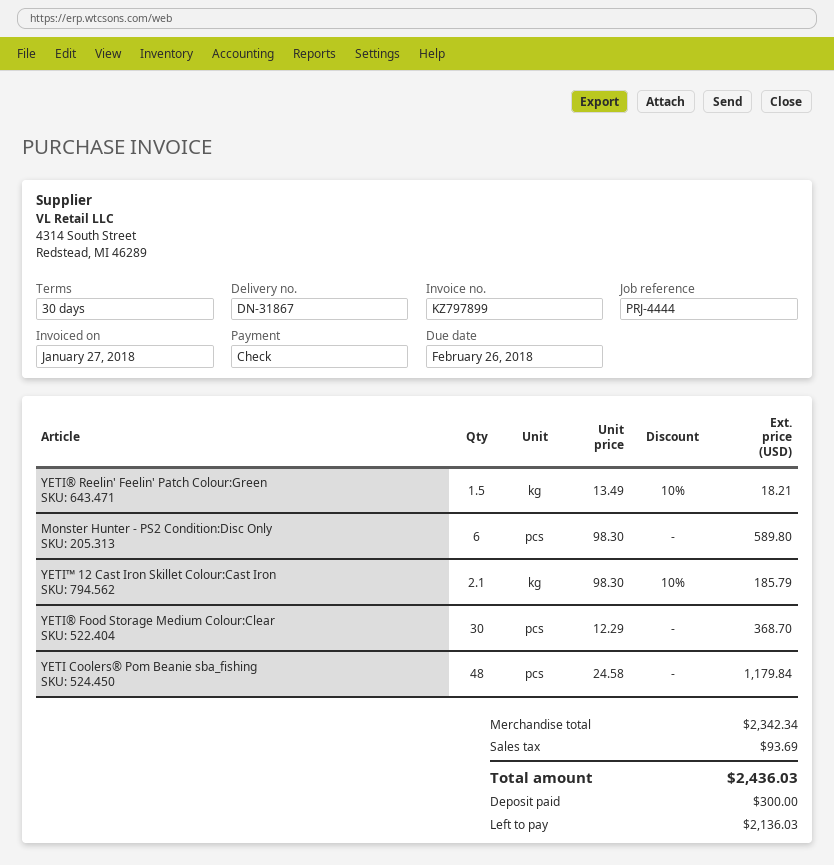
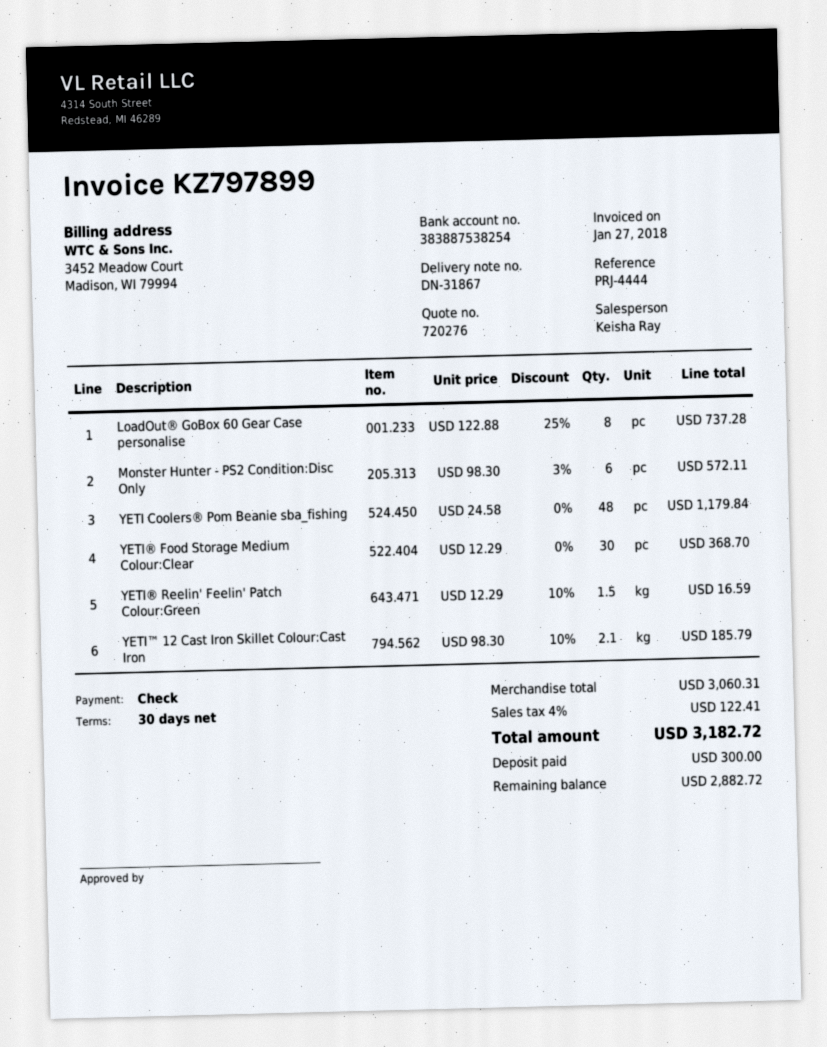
YETI® Reelin' Feelin' Patch Colour:Green: 1.5 x 13.49 - 10% = 18.21 -> 1.5 x 12.29 - 10% = 16.59
Monster Hunter - PS2 Condition:Disc Only: 6 x 98.30 = 589.80 -> 6 x 98.30 - 3% = 572.11
LoadOut® GoBox 60 Gear Case personalise: none -> 8 x 122.88 - 25% = 737.28
subtotal: 2342.34 -> 3060.31
tax: 93.69 -> 122.41
total: 2436.03 -> 3182.72
balance: 2136.03 -> 2882.72

